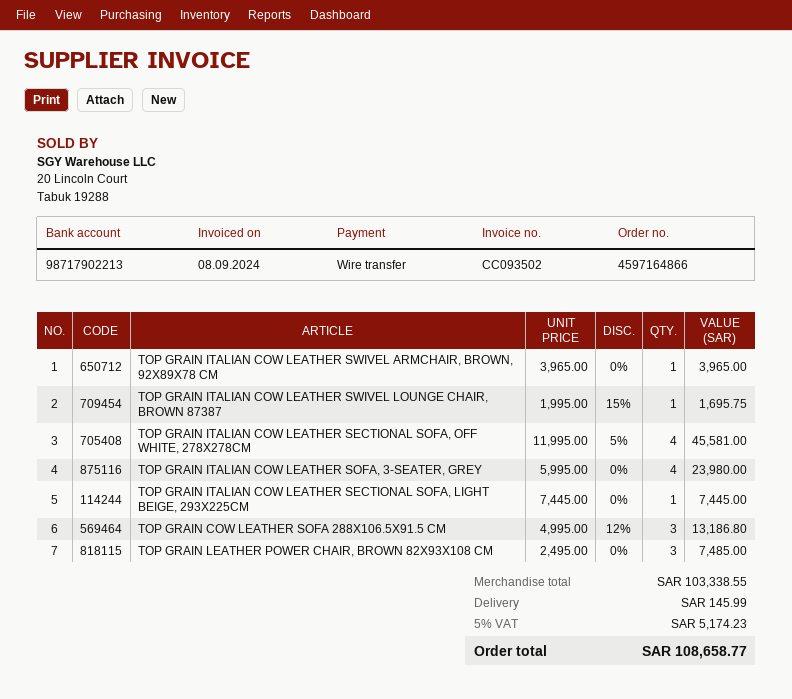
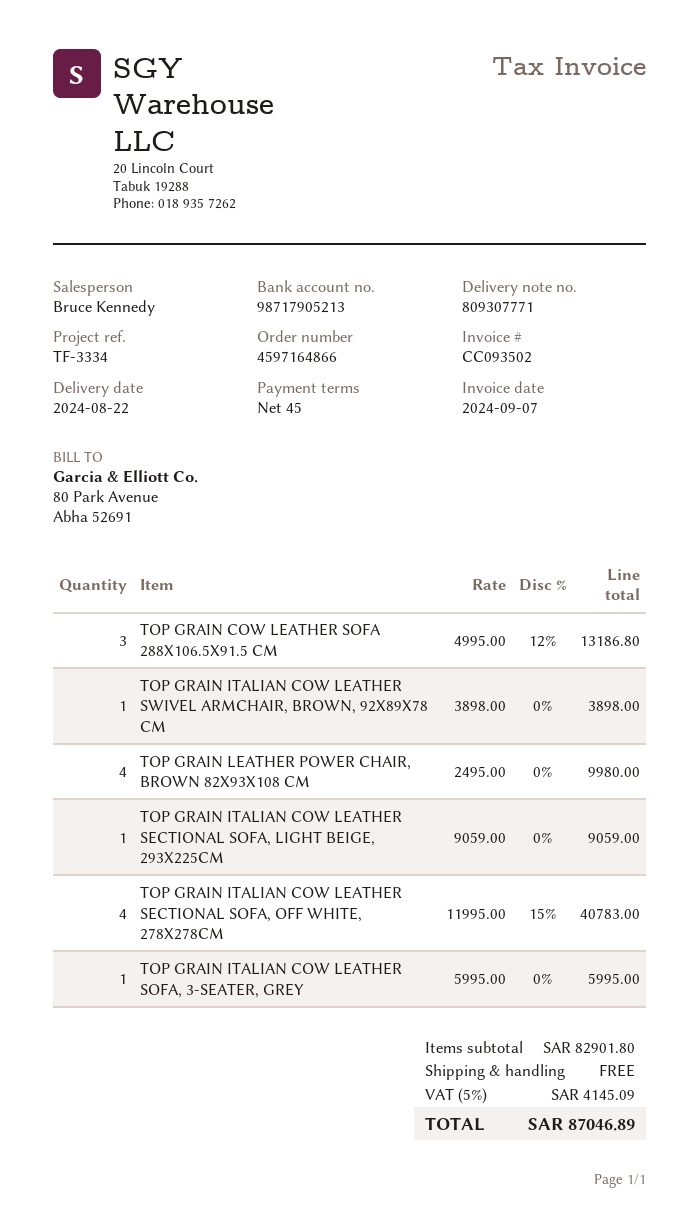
invoice date: 2024-09-08 -> 2024-09-07
bank account: 98717902213 -> 98717905213
TOP GRAIN ITALIAN COW LEATHER SWIVEL ARMCHAIR, BROWN, 92X89X78 CM: 1 x 3965.00 = 3965.00 -> 1 x 3898.00 = 3898.00
TOP GRAIN ITALIAN COW LEATHER SWIVEL LOUNGE CHAIR, BROWN 87387: 1 x 1995.00 - 15% = 1695.75 -> none
TOP GRAIN ITALIAN COW LEATHER SECTIONAL SOFA, OFF WHITE, 278X278CM: 4 x 11995.00 - 5% = 45581.00 -> 4 x 11995.00 - 15% = 40783.00
TOP GRAIN ITALIAN COW LEATHER SOFA, 3-SEATER, GREY: 4 x 5995.00 = 23980.00 -> 1 x 5995.00 = 5995.00
TOP GRAIN ITALIAN COW LEATHER SECTIONAL SOFA, LIGHT BEIGE, 293X225CM: 1 x 7445.00 = 7445.00 -> 1 x 9059.00 = 9059.00
TOP GRAIN LEATHER POWER CHAIR, BROWN 82X93X108 CM: 3 x 2495.00 = 7485.00 -> 4 x 2495.00 = 9980.00
subtotal: 103338.55 -> 82901.80
shipping: 145.99 -> 0.00
tax: 5% = 5174.23 -> 5% = 4145.09
total: 108658.77 -> 87046.89

